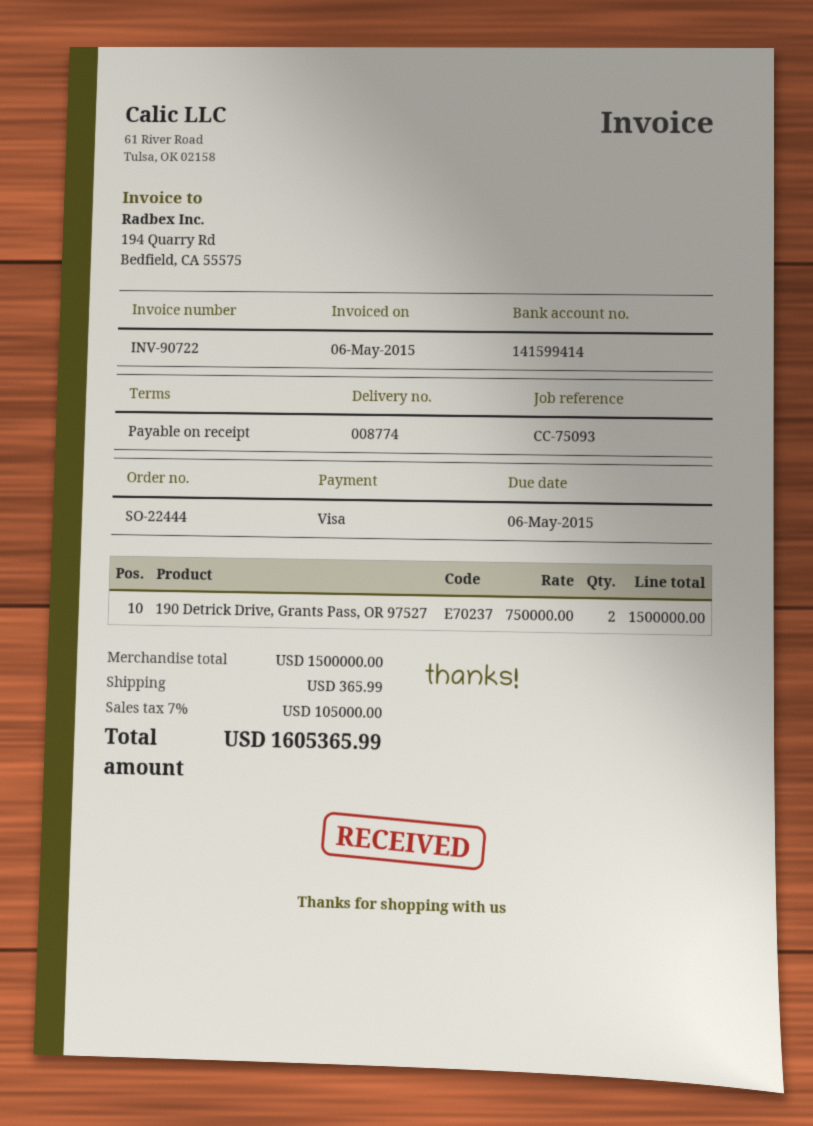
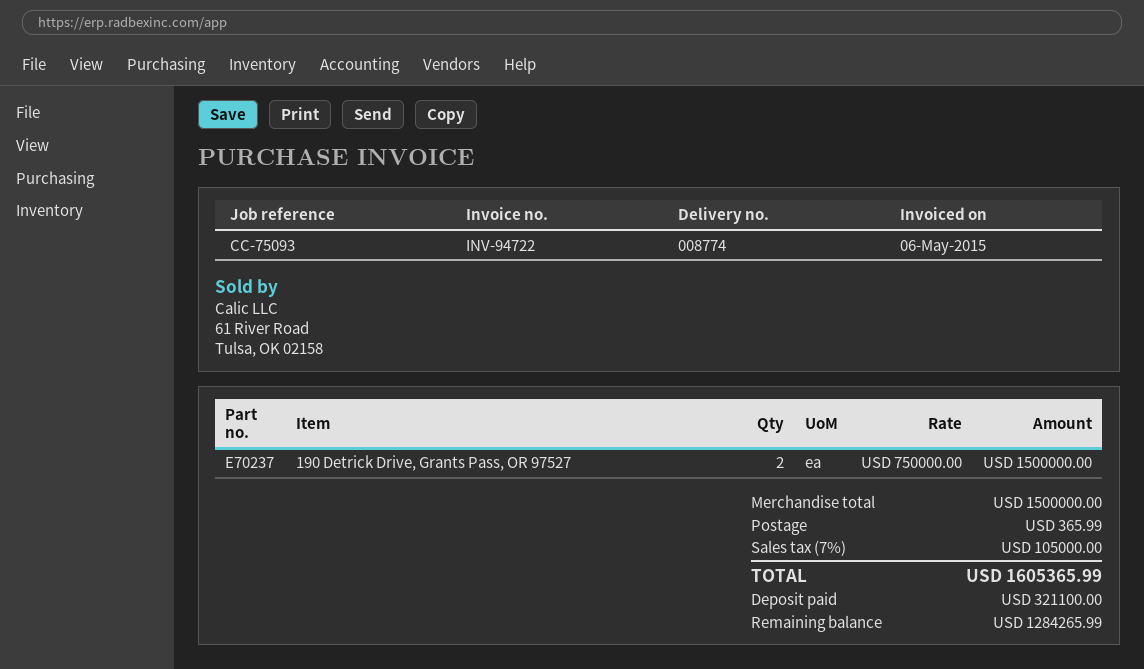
invoice number: INV-90722 -> INV-94722

